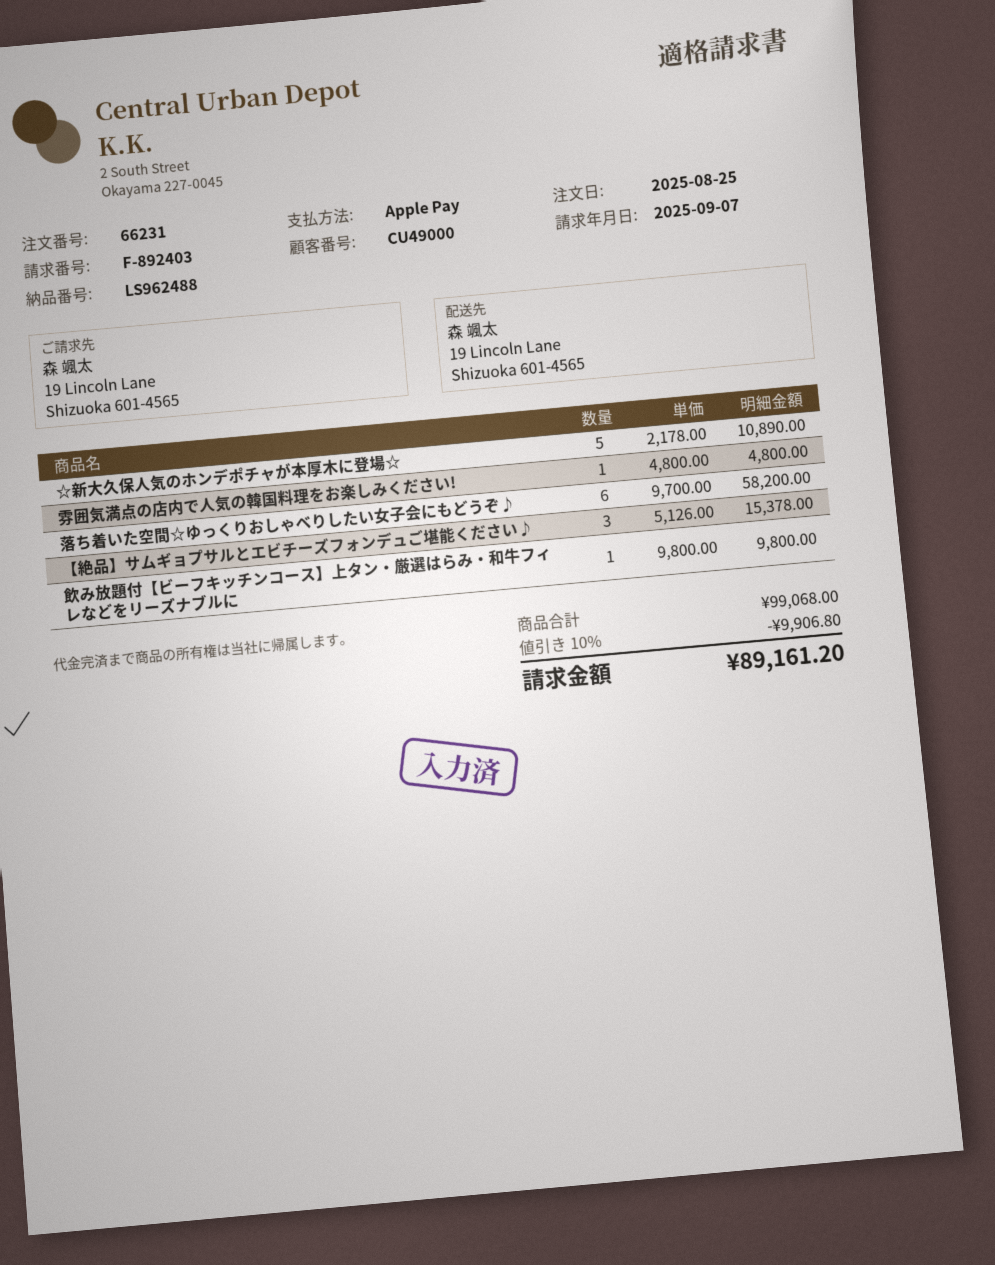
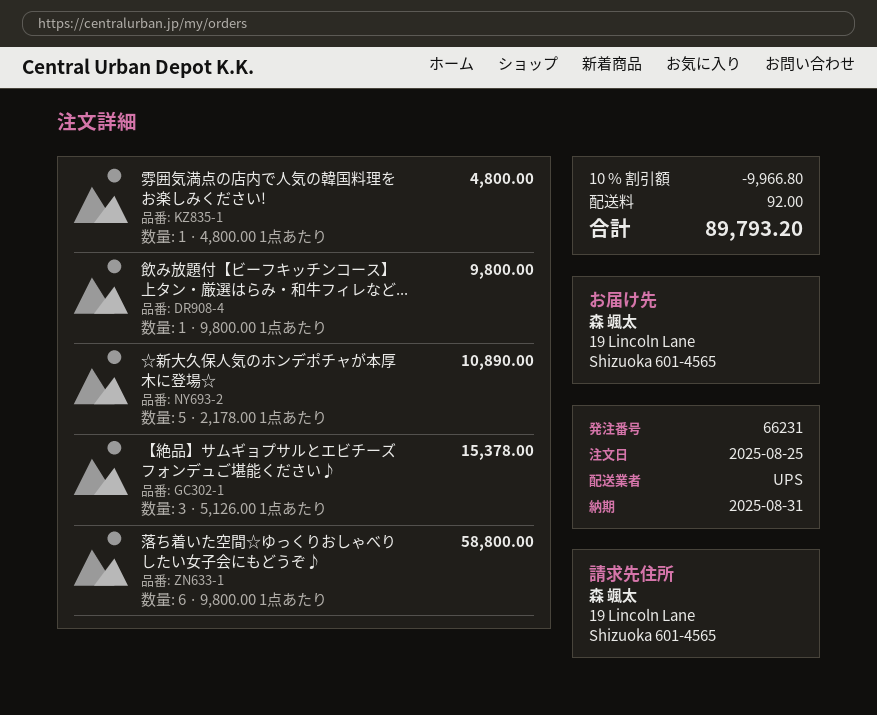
落ち着いた空間☆ゆっくりおしゃべりしたい女子会にもどうぞ♪: 6 x 9700.00 = 58200.00 -> 6 x 9800.00 = 58800.00
discount: 10% = 9906.80 -> 10% = 9966.80
shipping: none -> 92.00
total: 89161.20 -> 89793.20

